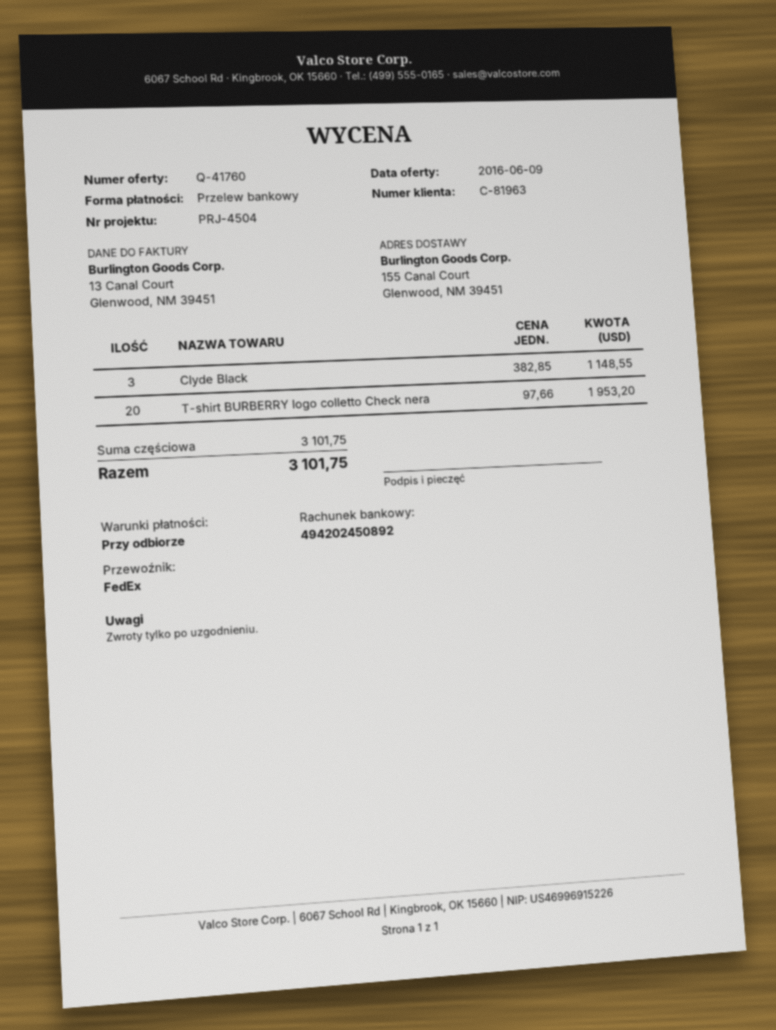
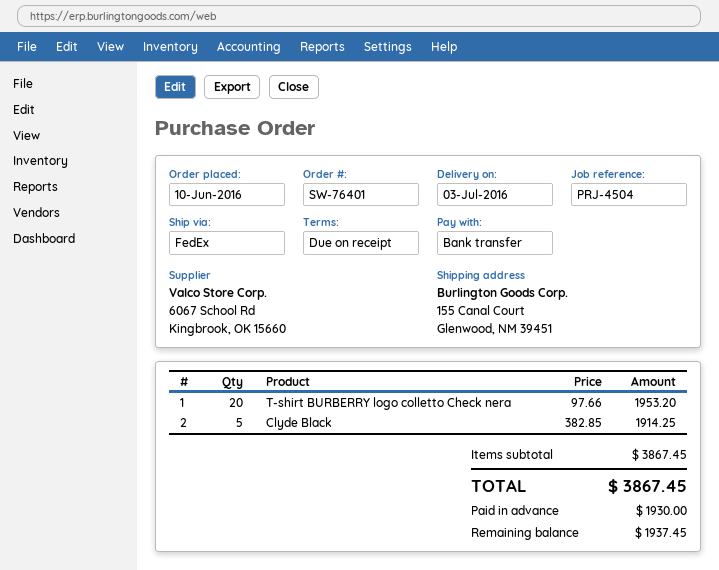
Clyde Black: 3 x 382.85 = 1148.55 -> 5 x 382.85 = 1914.25
subtotal: 3101.75 -> 3867.45
total: 3101.75 -> 3867.45

